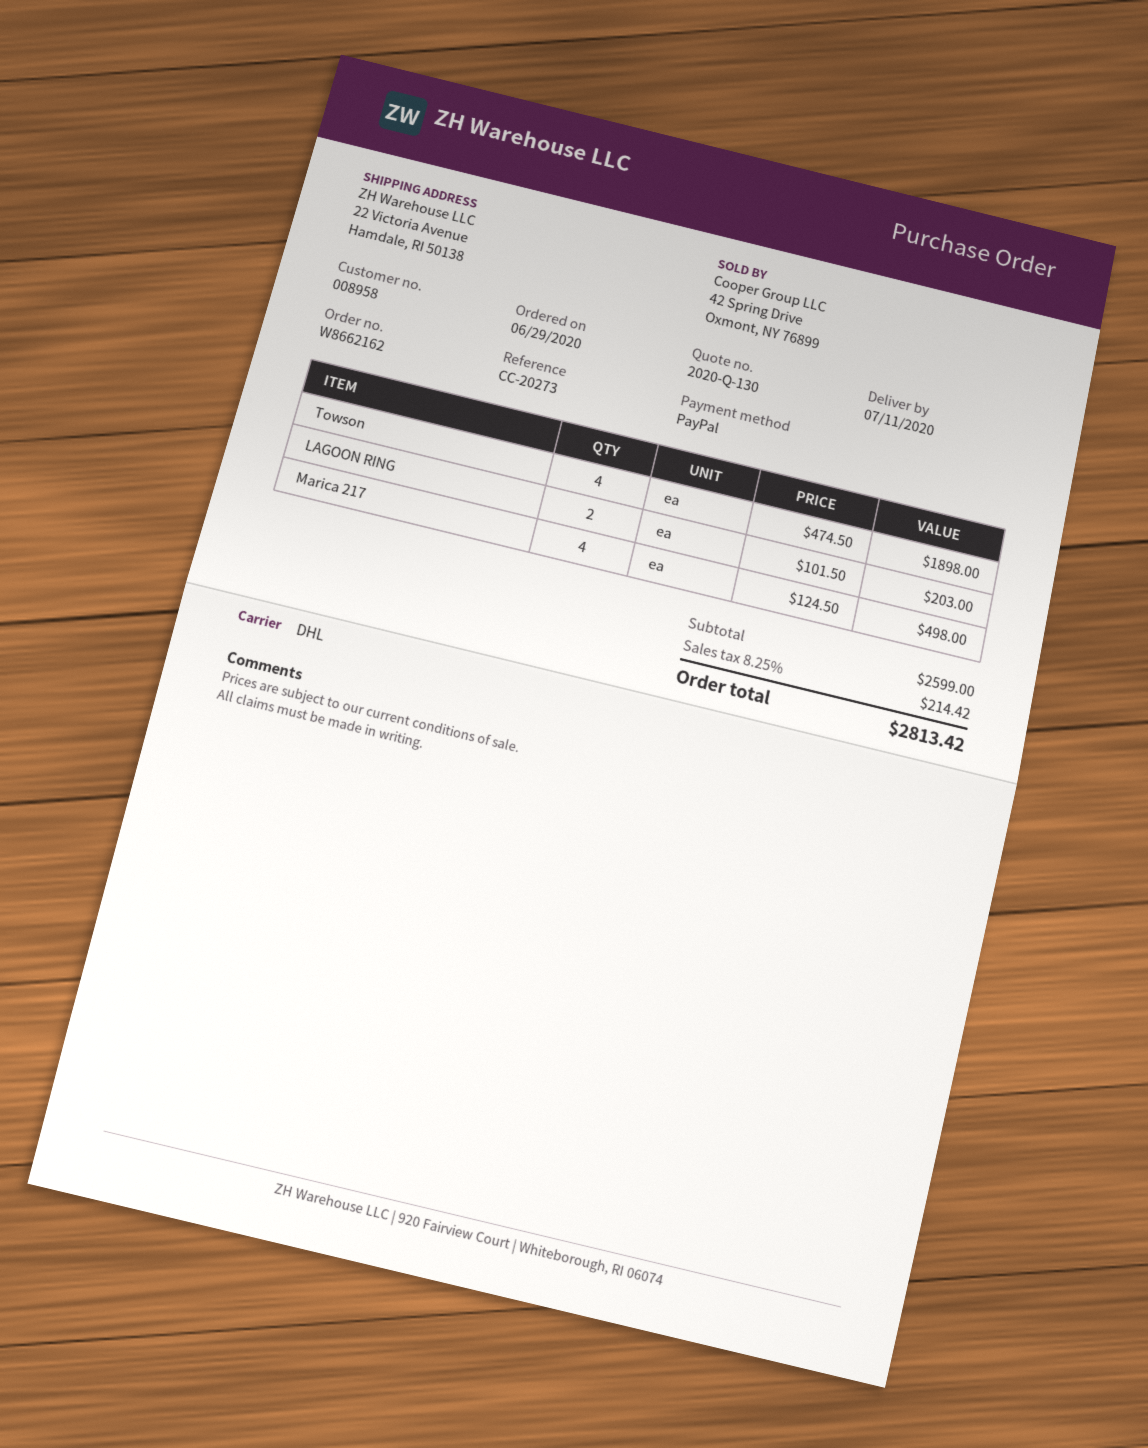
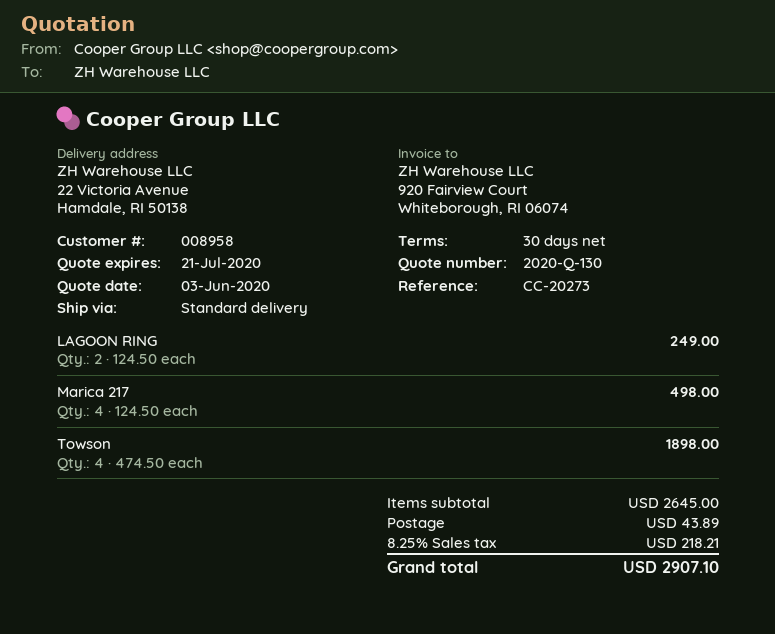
shipping method: DHL -> standard
LAGOON RING: 2 x 101.50 = 203.00 -> 2 x 124.50 = 249.00
subtotal: 2599.00 -> 2645.00
shipping: none -> 43.89
tax: 8.25% = 214.42 -> 8.25% = 218.21
total: 2813.42 -> 2907.10

